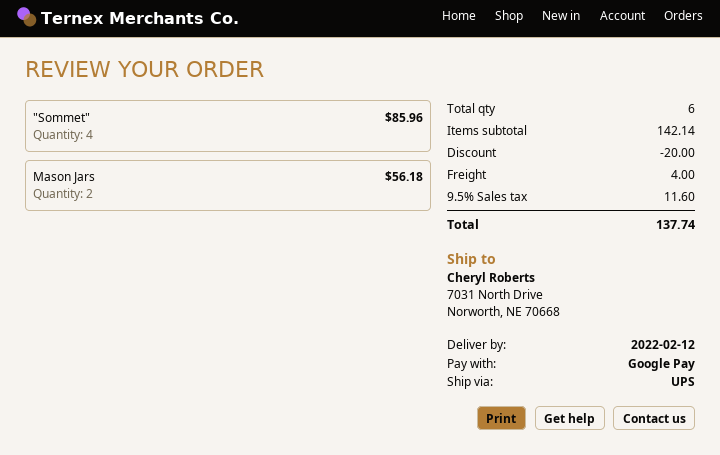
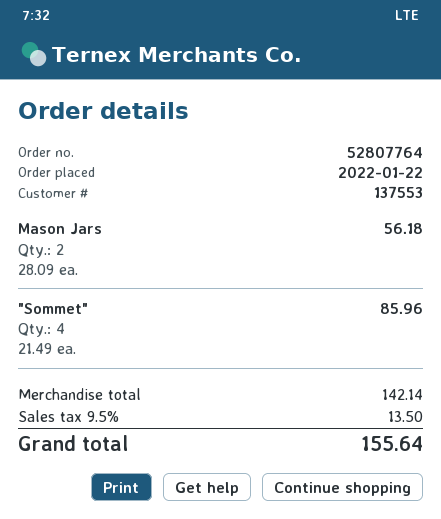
discount: 20.00 -> none
shipping: 4.00 -> none
tax: 9.5% = 11.60 -> 9.5% = 13.50
total: 137.74 -> 155.64

